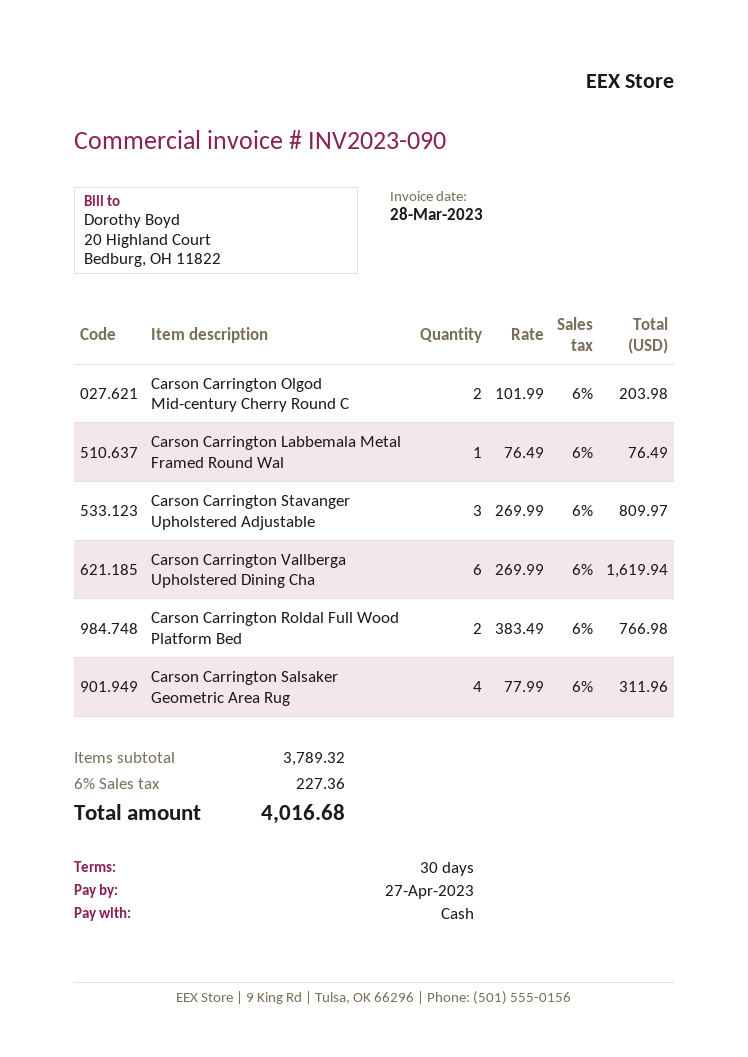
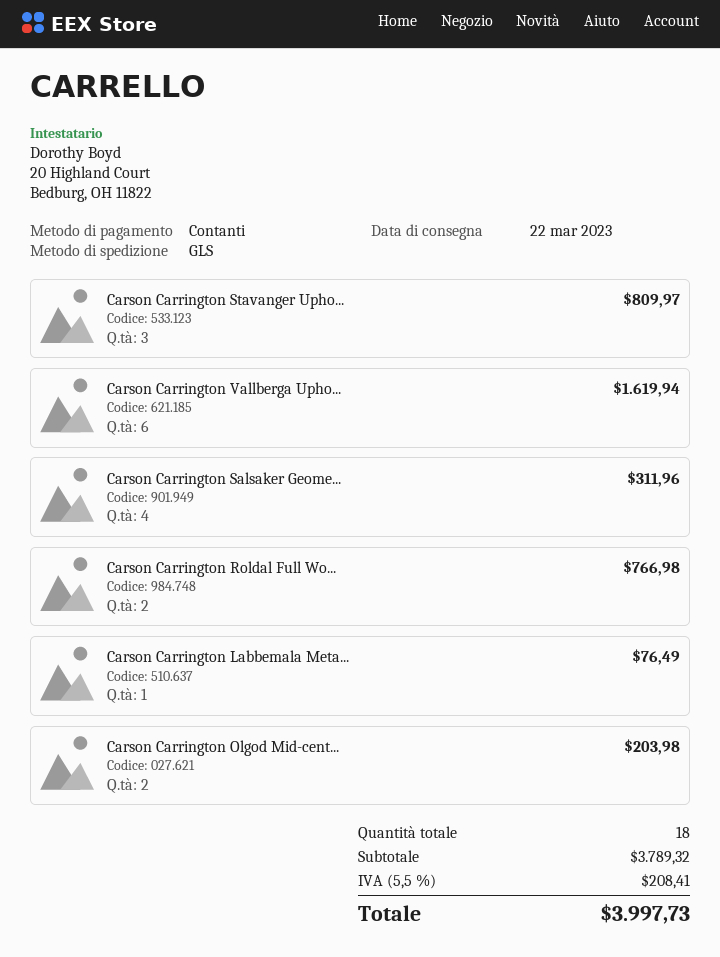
tax: 6% = 227.36 -> 5.5% = 208.41
total: 4016.68 -> 3997.73

